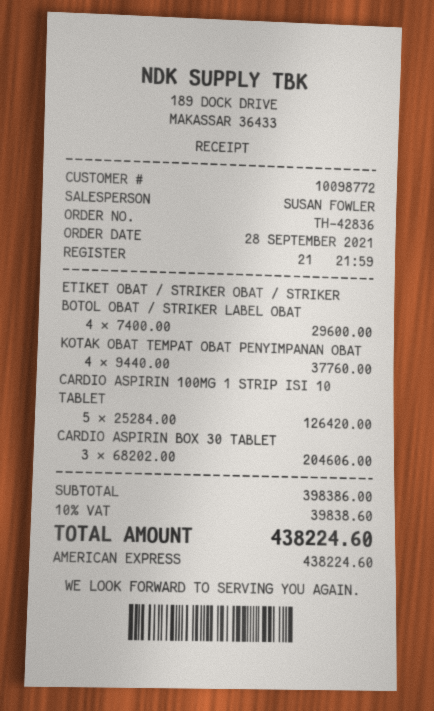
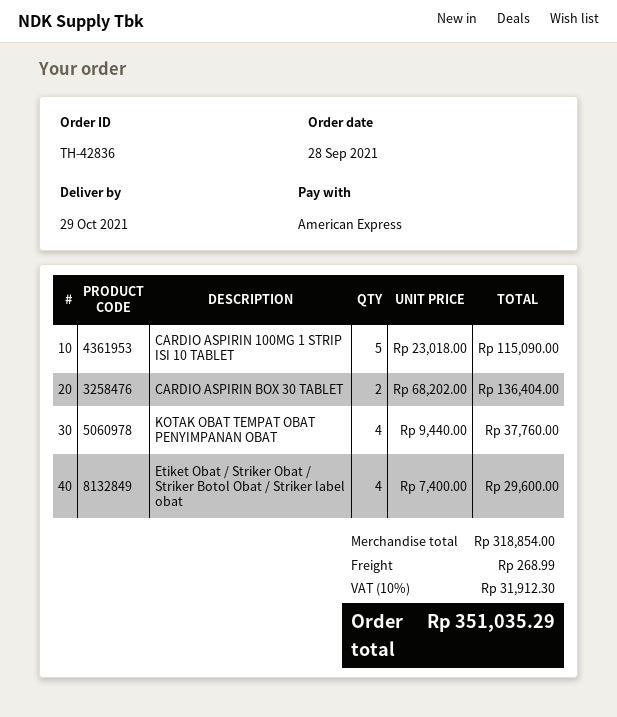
CARDIO ASPIRIN 100MG 1 STRIP ISI 10 TABLET: 5 x 25284.00 = 126420.00 -> 5 x 23018.00 = 115090.00
CARDIO ASPIRIN BOX 30 TABLET: 3 x 68202.00 = 204606.00 -> 2 x 68202.00 = 136404.00
subtotal: 398386.00 -> 318854.00
shipping: none -> 268.99
tax: 10% = 39838.60 -> 10% = 31912.30
total: 438224.60 -> 351035.29

